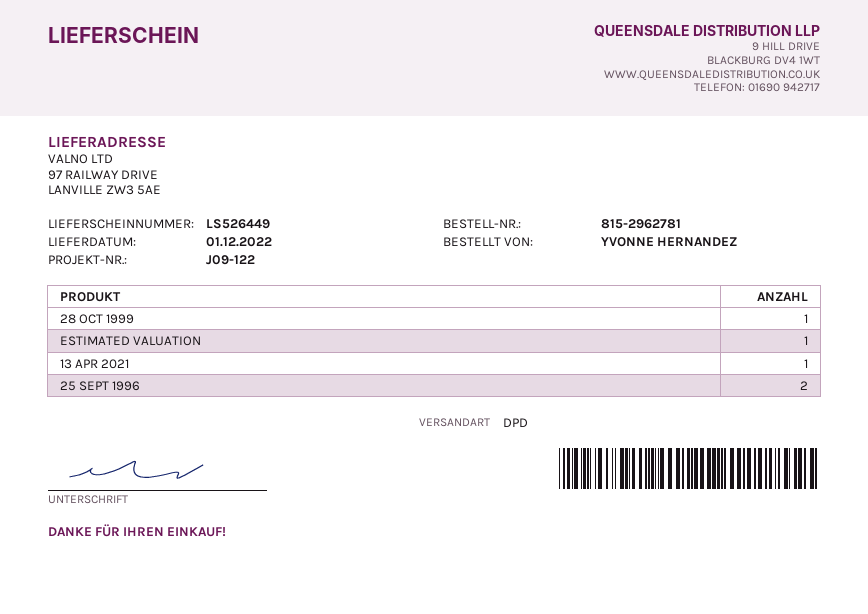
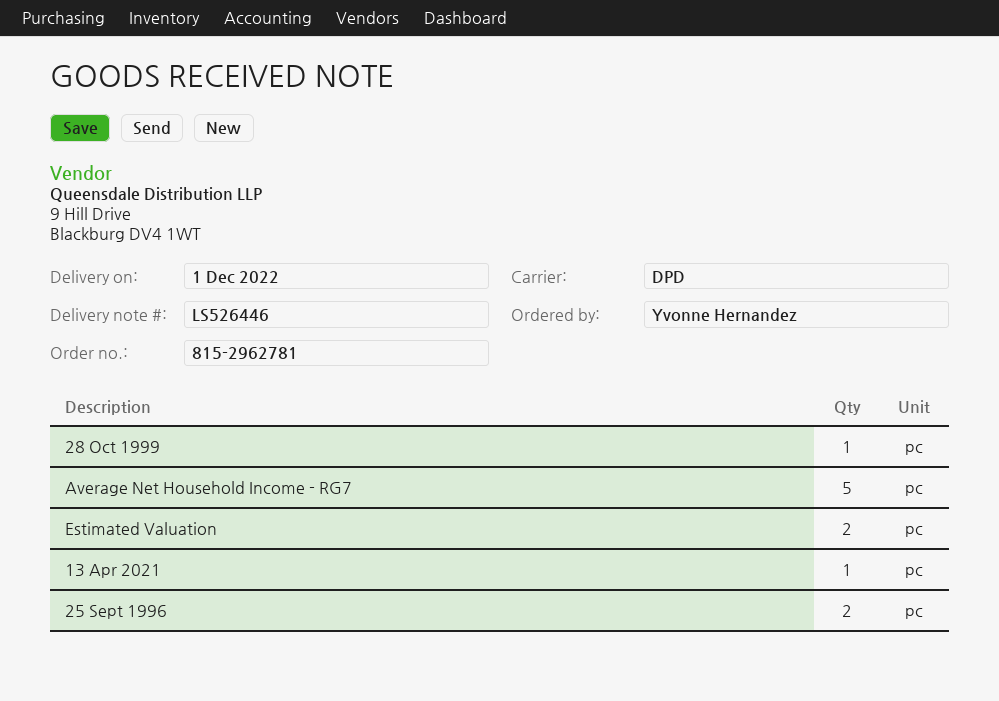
delivery note number: LS526449 -> LS526446
ESTIMATED VALUATION: 1 -> 2
Average Net Household Income - RG7: none -> 5

